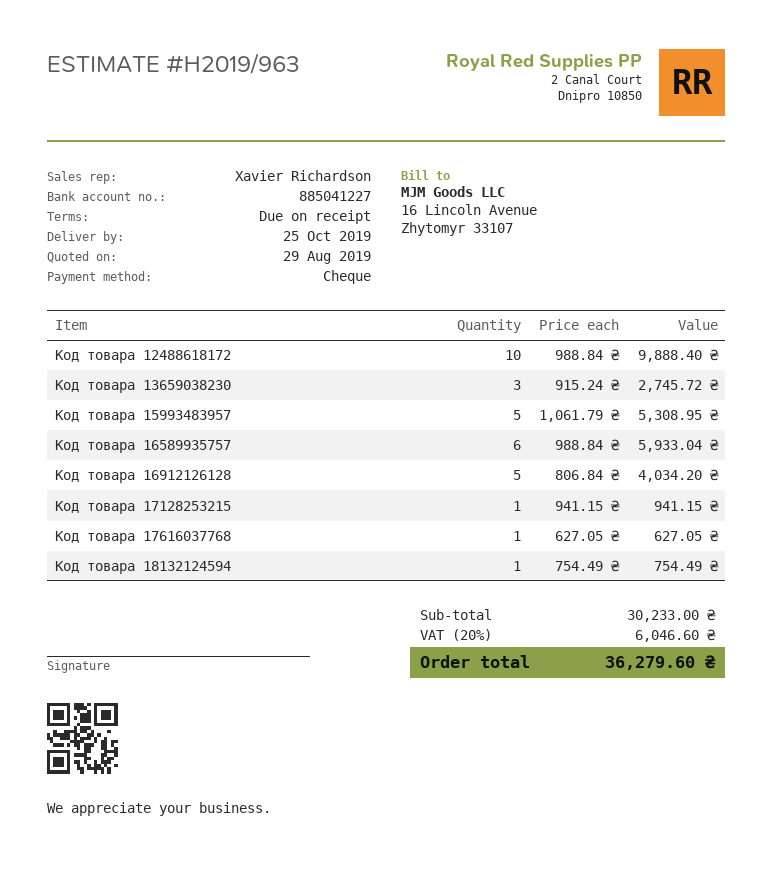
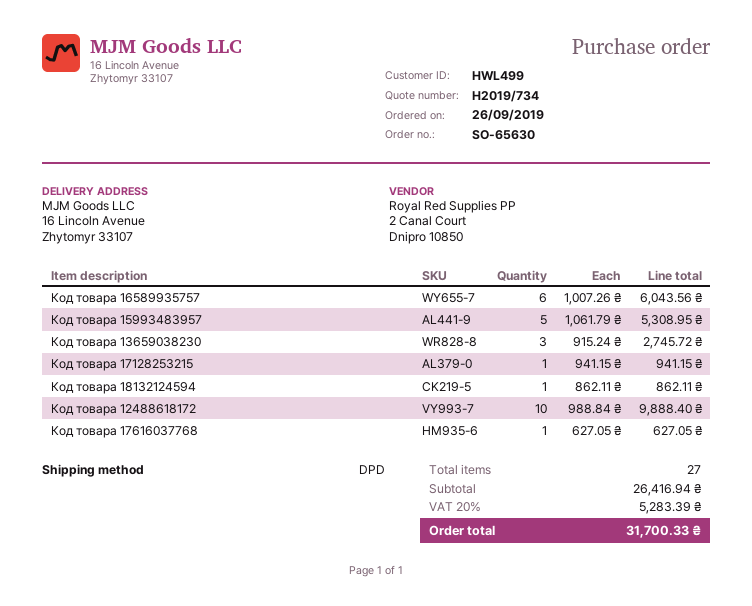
quote number: H2019/963 -> H2019/734
Код товара 16589935757: 6 x 988.84 = 5933.04 -> 6 x 1007.26 = 6043.56
Код товара 16912126128: 5 x 806.84 = 4034.20 -> none
Код товара 18132124594: 1 x 754.49 = 754.49 -> 1 x 862.11 = 862.11
subtotal: 30233.00 -> 26416.94
tax: 20% = 6046.60 -> 20% = 5283.39
total: 36279.60 -> 31700.33

